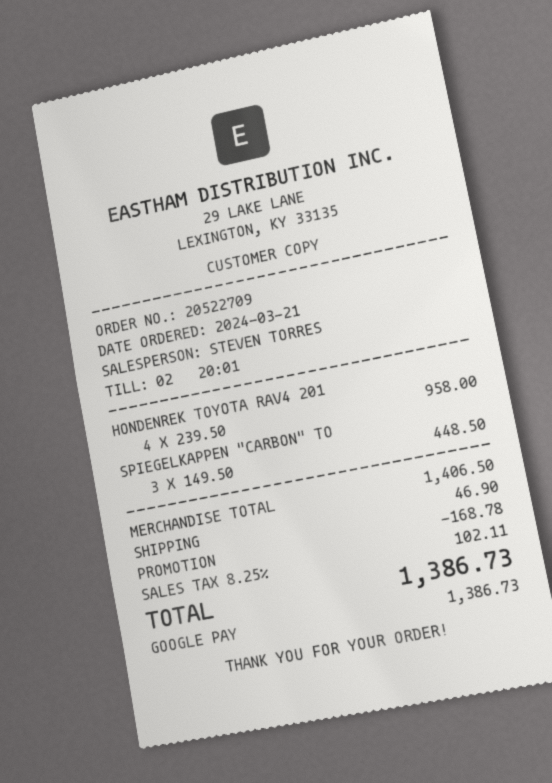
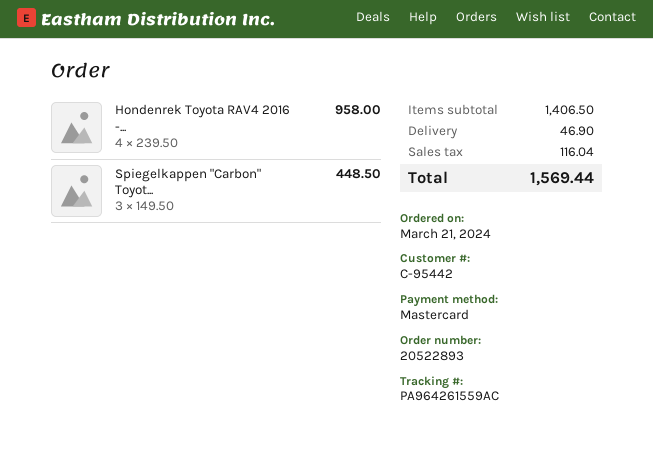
order number: 20522709 -> 20522893
payment method: Google Pay -> Mastercard
discount: 168.78 -> none
tax: 102.11 -> 116.04
total: 1386.73 -> 1569.44

